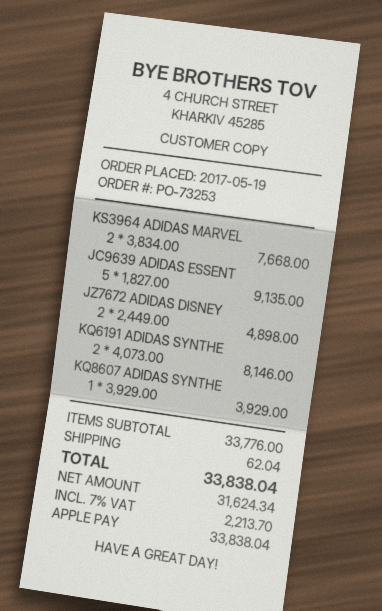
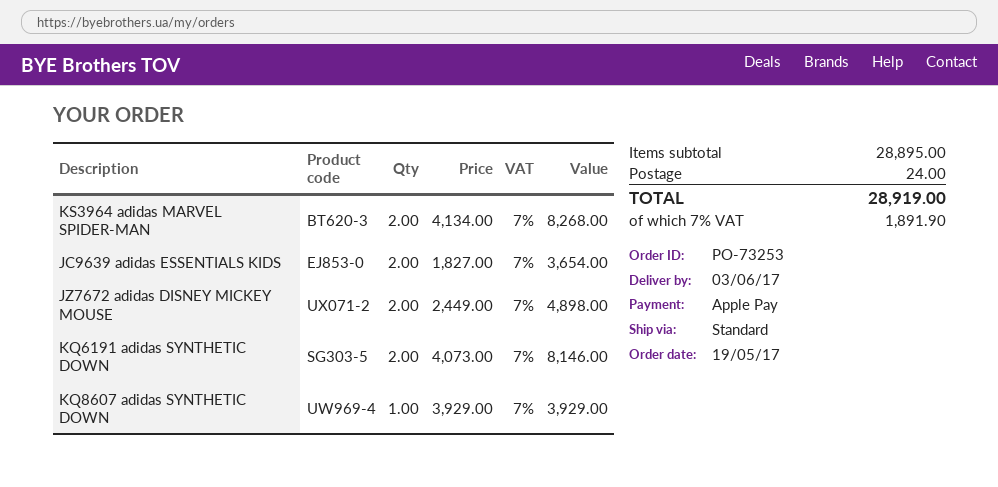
KS3964 ADIDAS MARVEL: 2 x 3834.00 = 7668.00 -> 2 x 4134.00 = 8268.00
JC9639 ADIDAS ESSENT: 5 x 1827.00 = 9135.00 -> 2 x 1827.00 = 3654.00
subtotal: 33776.00 -> 28895.00
shipping: 62.04 -> 24.00
tax: 7% = 2213.70 -> 7% = 1891.90
total: 33838.04 -> 28919.00

